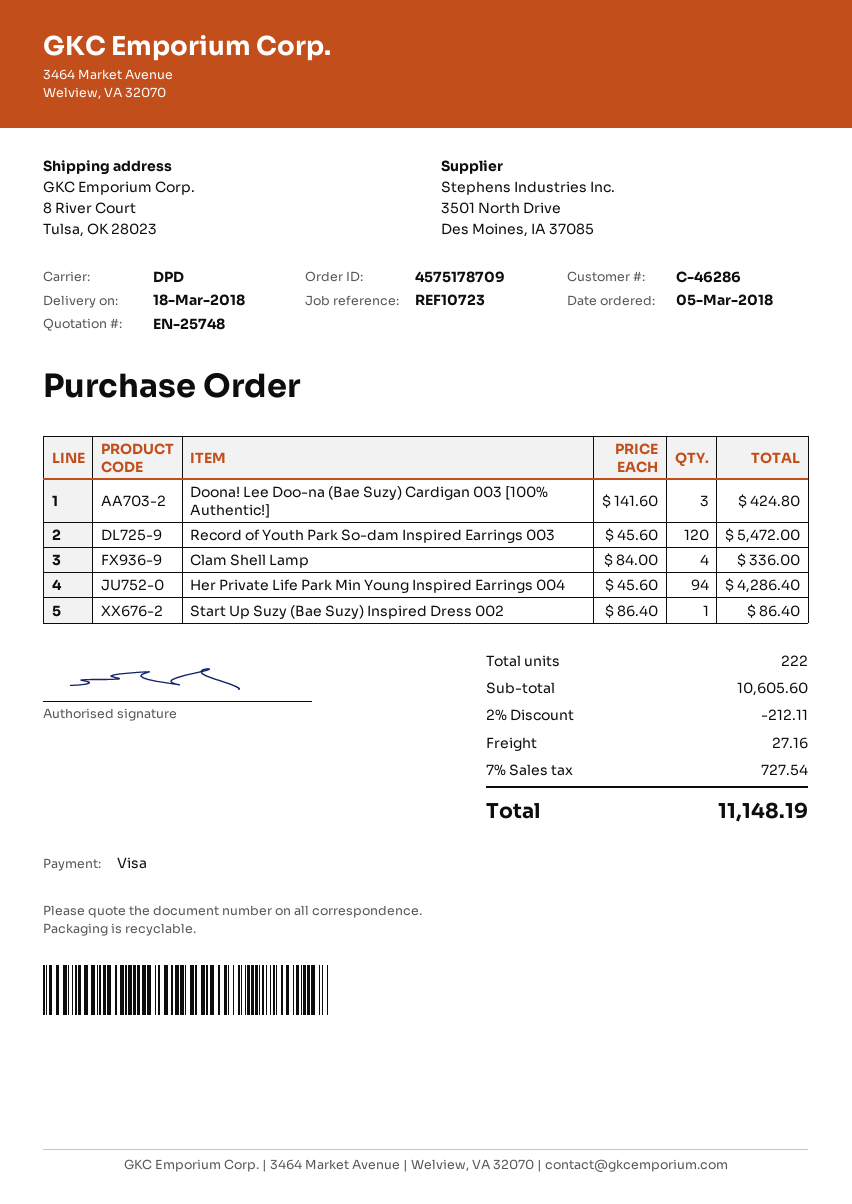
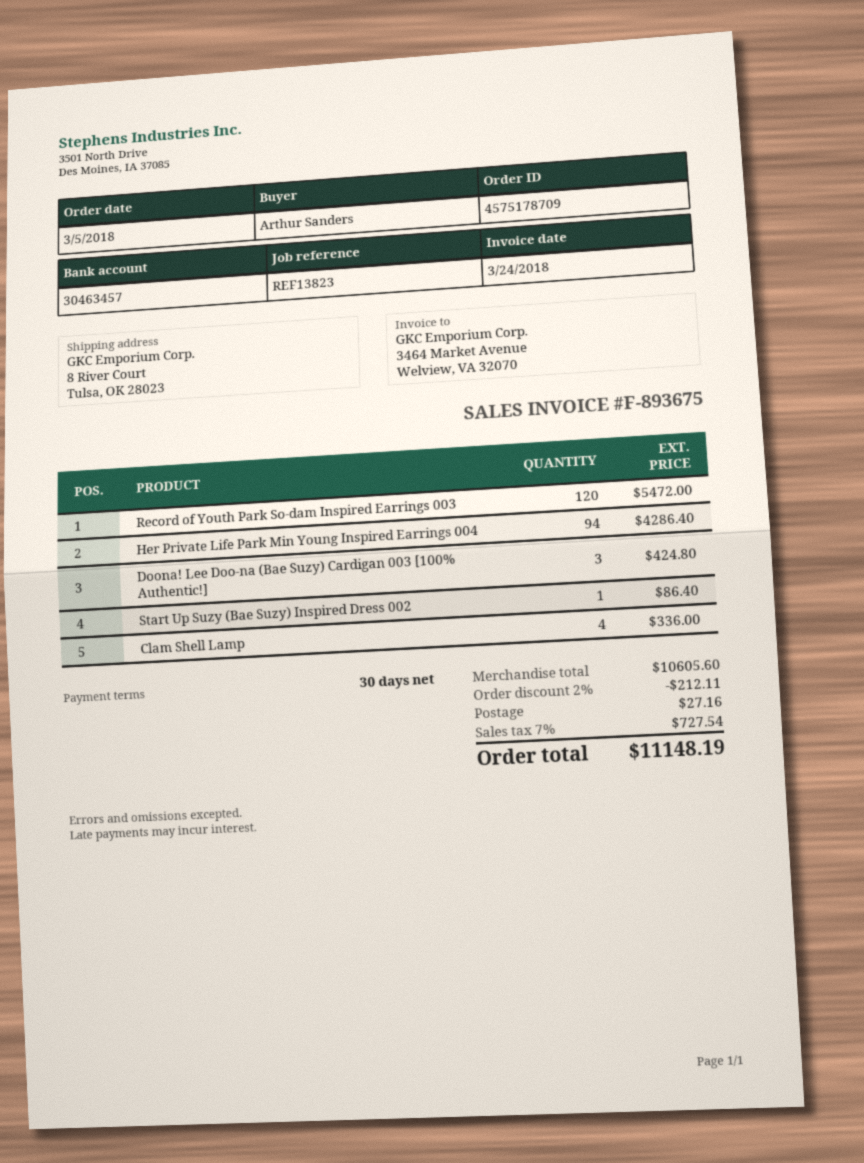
reference: REF10723 -> REF13823

